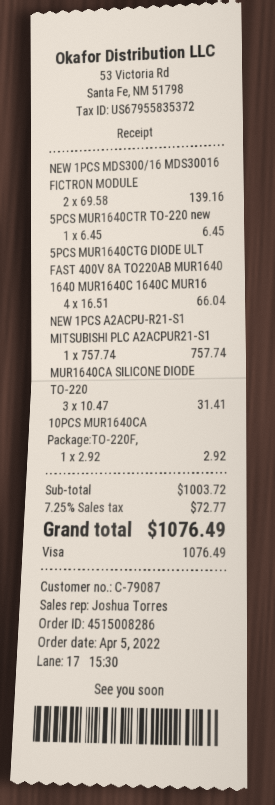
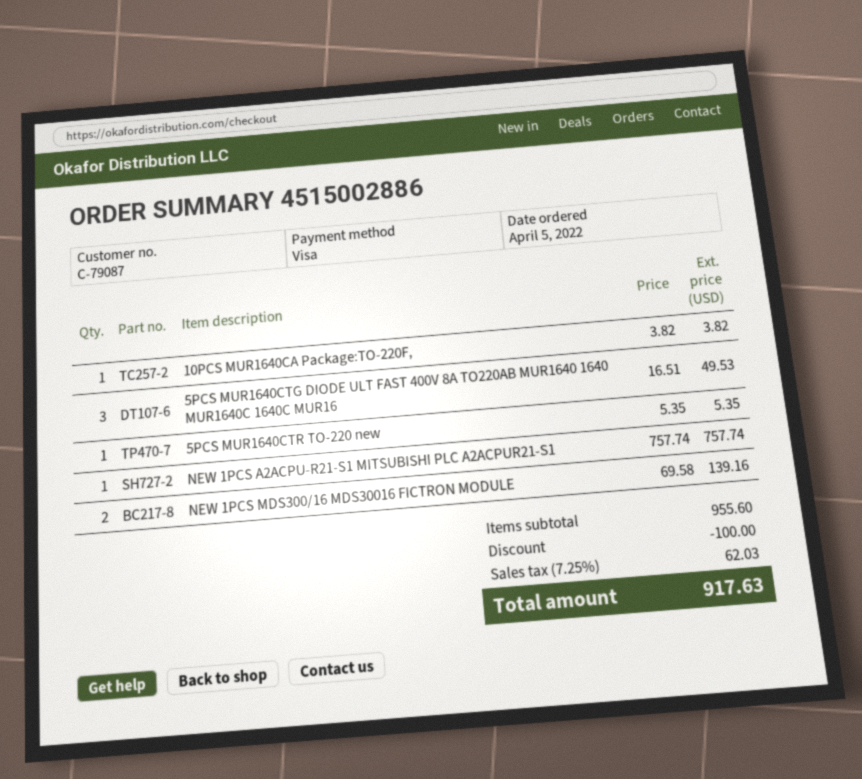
order number: 4515008286 -> 4515002886
5PCS MUR1640CTR TO-220 new: 1 x 6.45 = 6.45 -> 1 x 5.35 = 5.35
5PCS MUR1640CTG DIODE ULT FAST 400V 8A TO220AB MUR1640 1640 MUR1640C 1640C MUR16: 4 x 16.51 = 66.04 -> 3 x 16.51 = 49.53
MUR1640CA SILICONE DIODE TO-220: 3 x 10.47 = 31.41 -> none
10PCS MUR1640CA Package:TO-220F,: 1 x 2.92 = 2.92 -> 1 x 3.82 = 3.82
subtotal: 1003.72 -> 955.60
discount: none -> 100.00
tax: 7.25% = 72.77 -> 7.25% = 62.03
total: 1076.49 -> 917.63

